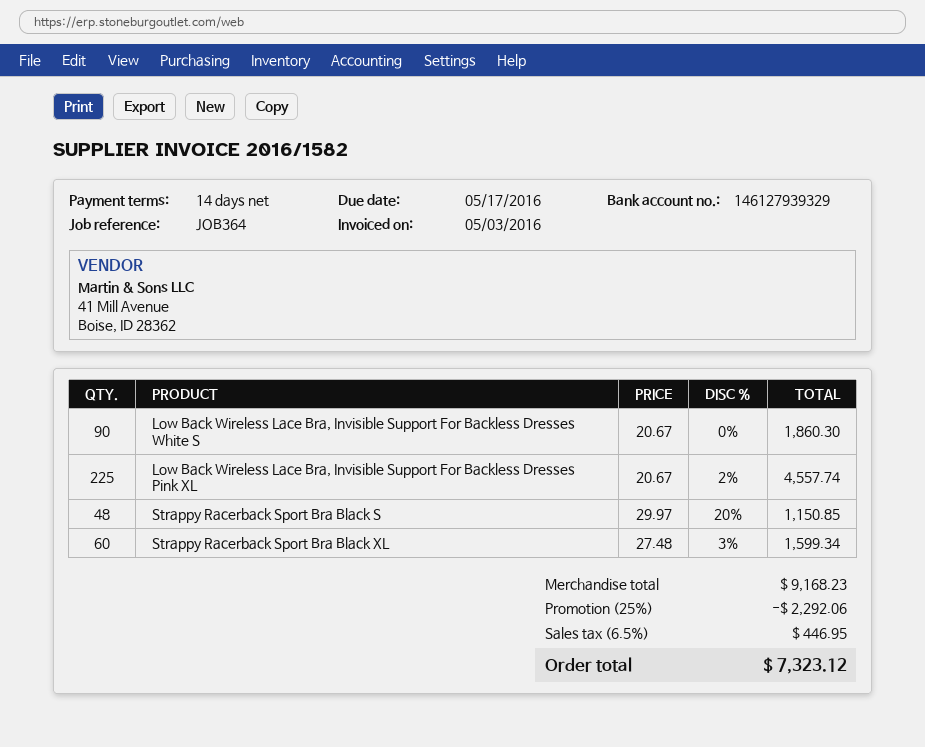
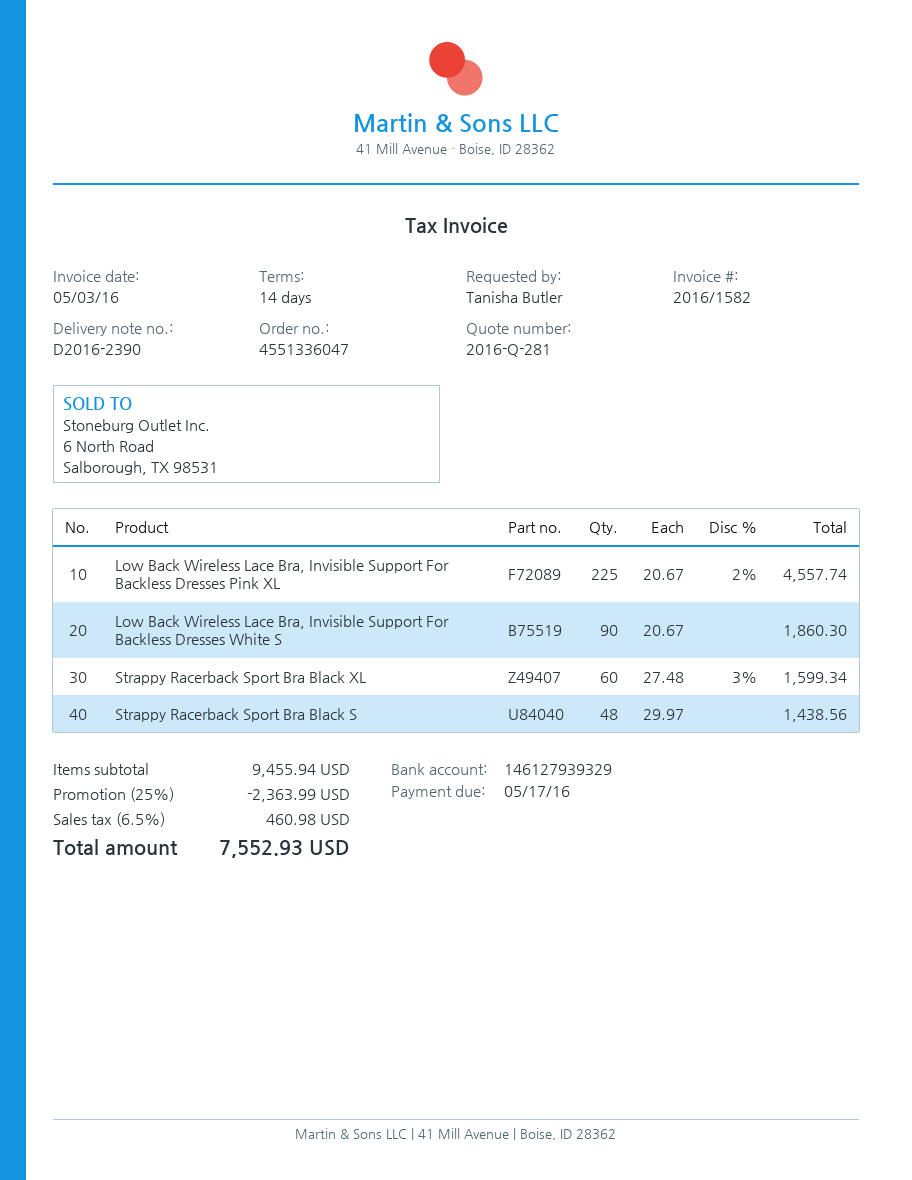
Strappy Racerback Sport Bra Black S: 48 x 29.97 - 20% = 1150.85 -> 48 x 29.97 = 1438.56
subtotal: 9168.23 -> 9455.94
discount: 25% = 2292.06 -> 25% = 2363.99
tax: 6.5% = 446.95 -> 6.5% = 460.98
total: 7323.12 -> 7552.93

